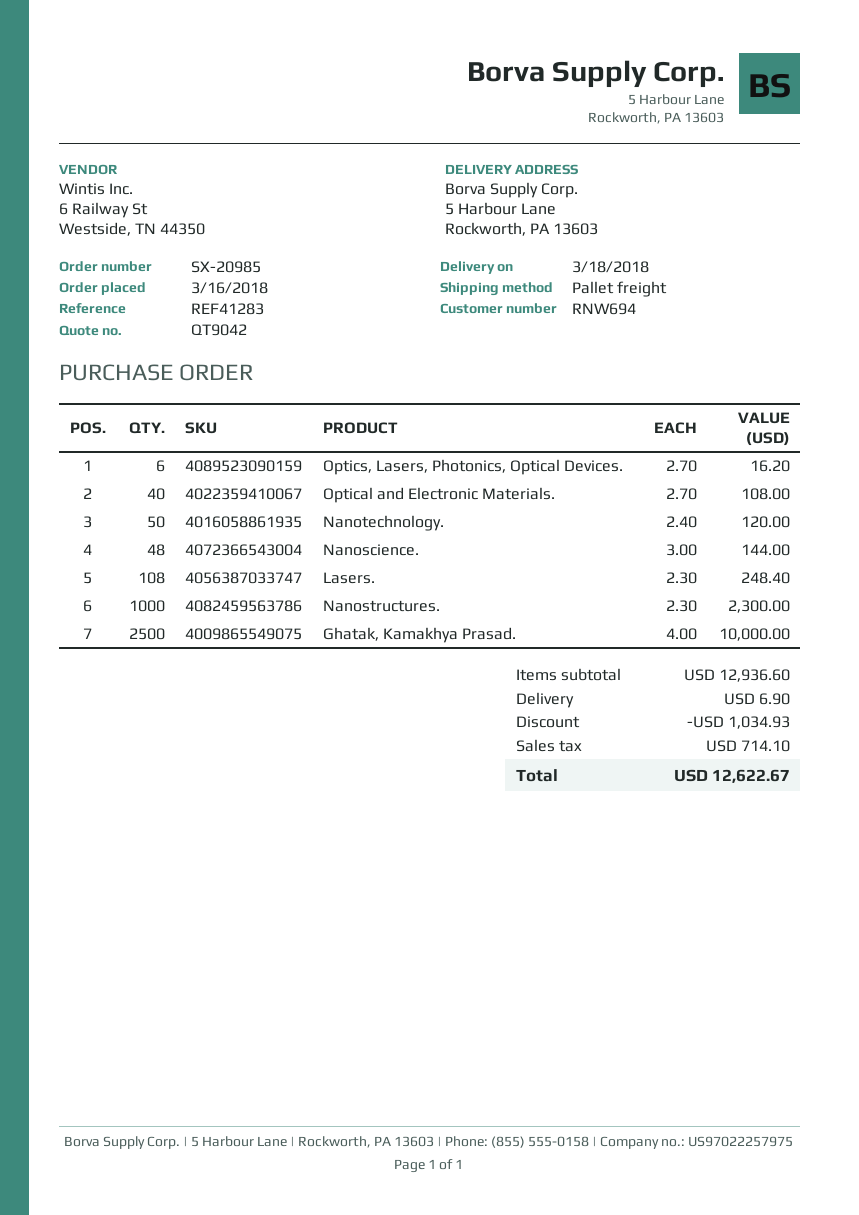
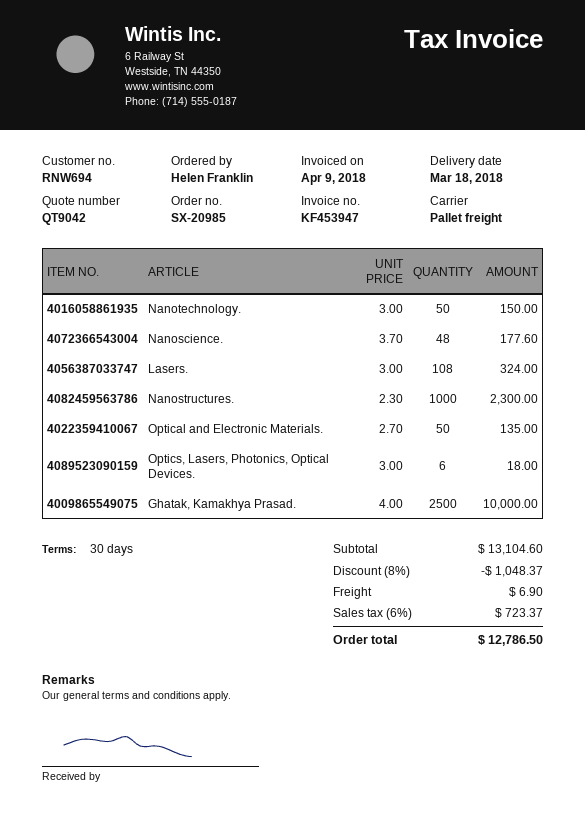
Optics, Lasers, Photonics, Optical Devices.: 6 x 2.70 = 16.20 -> 6 x 3.00 = 18.00
Optical and Electronic Materials.: 40 x 2.70 = 108.00 -> 50 x 2.70 = 135.00
Nanotechnology.: 50 x 2.40 = 120.00 -> 50 x 3.00 = 150.00
Nanoscience.: 48 x 3.00 = 144.00 -> 48 x 3.70 = 177.60
Lasers.: 108 x 2.30 = 248.40 -> 108 x 3.00 = 324.00
subtotal: 12936.60 -> 13104.60
discount: 1034.93 -> 1048.37
tax: 714.10 -> 723.37
total: 12622.67 -> 12786.50

